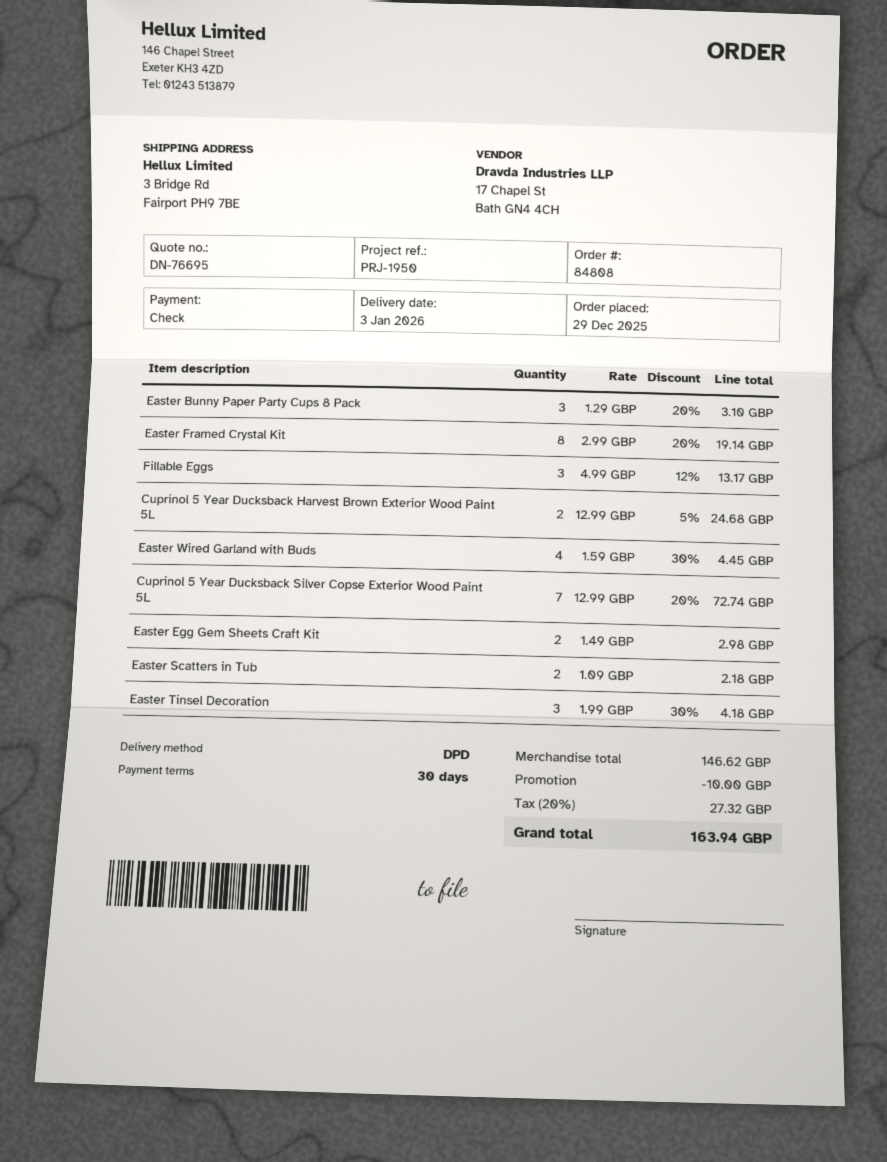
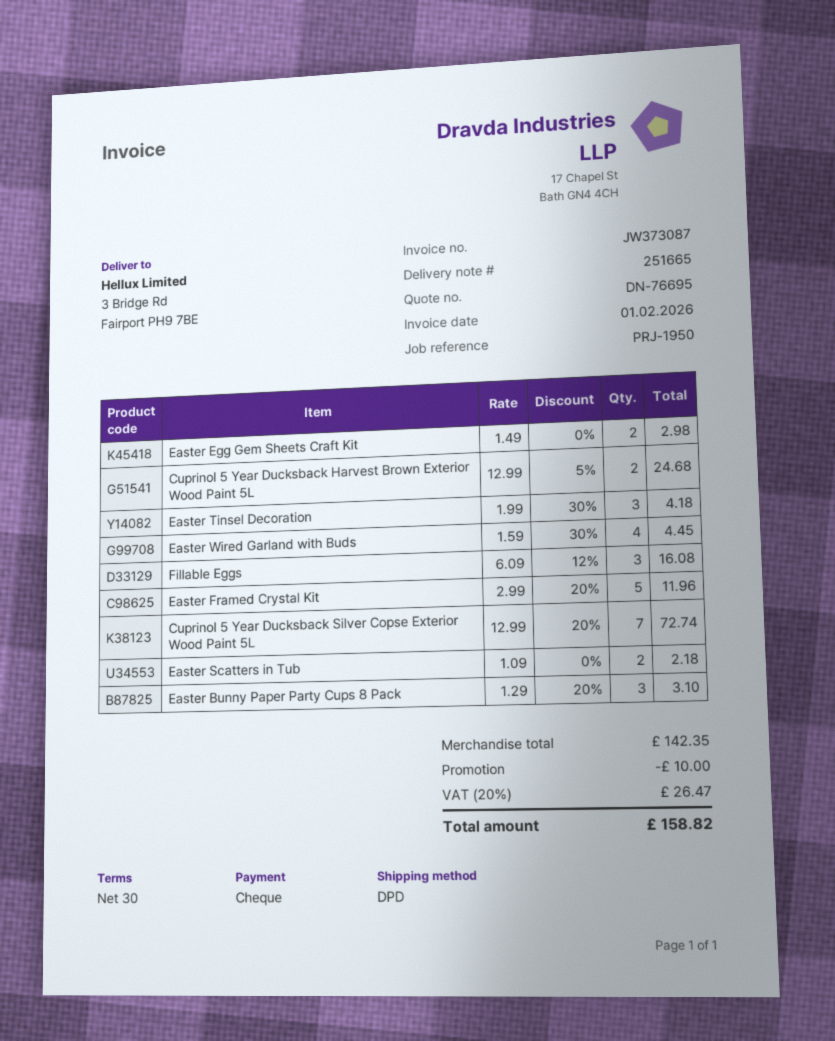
Easter Framed Crystal Kit: 8 x 2.99 - 20% = 19.14 -> 5 x 2.99 - 20% = 11.96
Fillable Eggs: 3 x 4.99 - 12% = 13.17 -> 3 x 6.09 - 12% = 16.08
subtotal: 146.62 -> 142.35
tax: 20% = 27.32 -> 20% = 26.47
total: 163.94 -> 158.82

